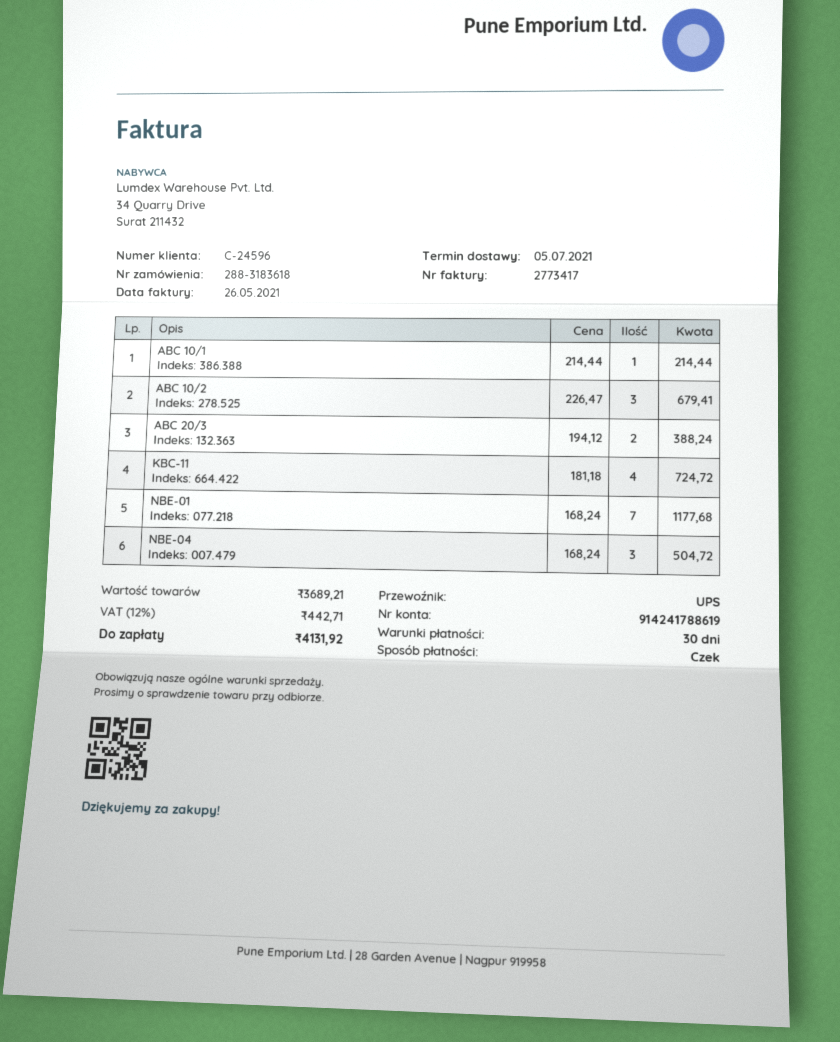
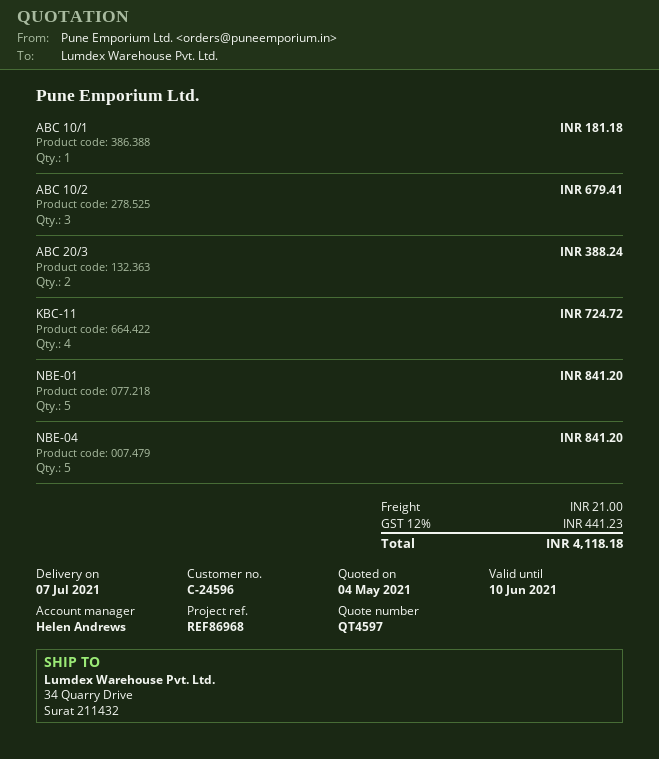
delivery date: 2021-07-05 -> 2021-07-07
ABC 10/1: 1 for 214.44 -> 1 for 181.18
NBE-01: 7 for 1177.68 -> 5 for 841.20
NBE-04: 3 for 504.72 -> 5 for 841.20
shipping: none -> 21.00
tax: 12% = 442.71 -> 12% = 441.23
total: 4131.92 -> 4118.18

